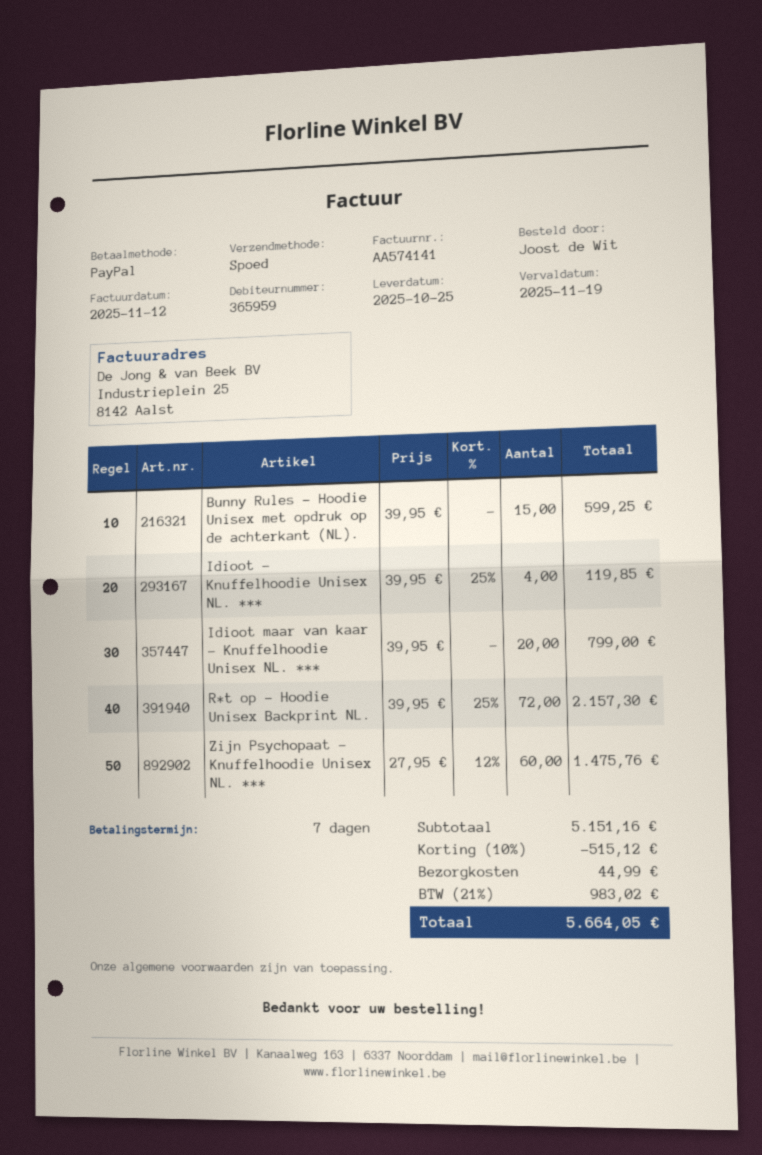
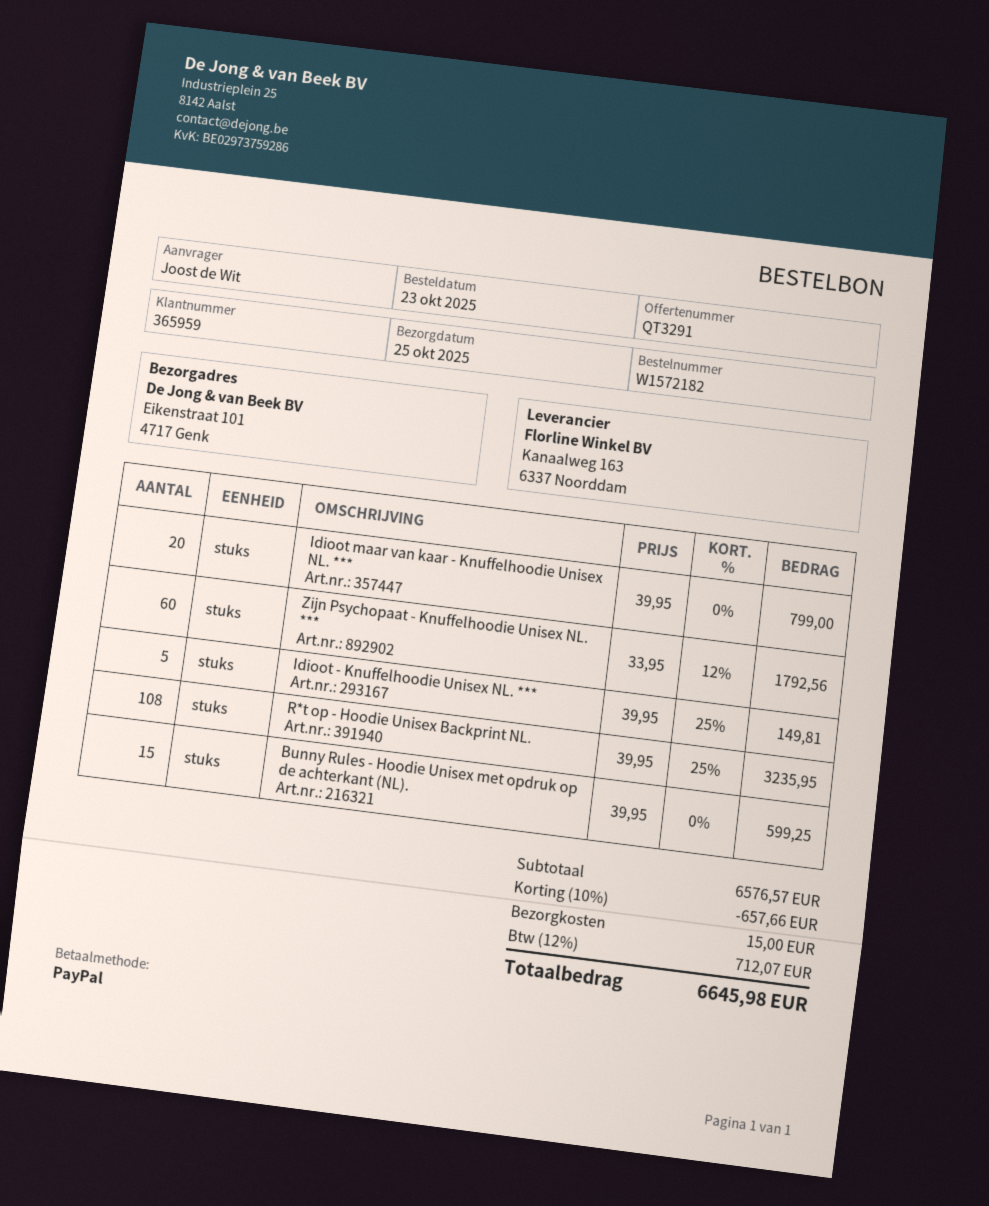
Idioot - Knuffelhoodie Unisex NL. ***: 4 x 39.95 - 25% = 119.85 -> 5 x 39.95 - 25% = 149.81
R*t op - Hoodie Unisex Backprint NL.: 72 x 39.95 - 25% = 2157.30 -> 108 x 39.95 - 25% = 3235.95
Zijn Psychopaat - Knuffelhoodie Unisex NL. ***: 60 x 27.95 - 12% = 1475.76 -> 60 x 33.95 - 12% = 1792.56
subtotal: 5151.16 -> 6576.57
discount: 10% = 515.12 -> 10% = 657.66
shipping: 44.99 -> 15.00
tax: 21% = 983.02 -> 12% = 712.07
total: 5664.05 -> 6645.98

